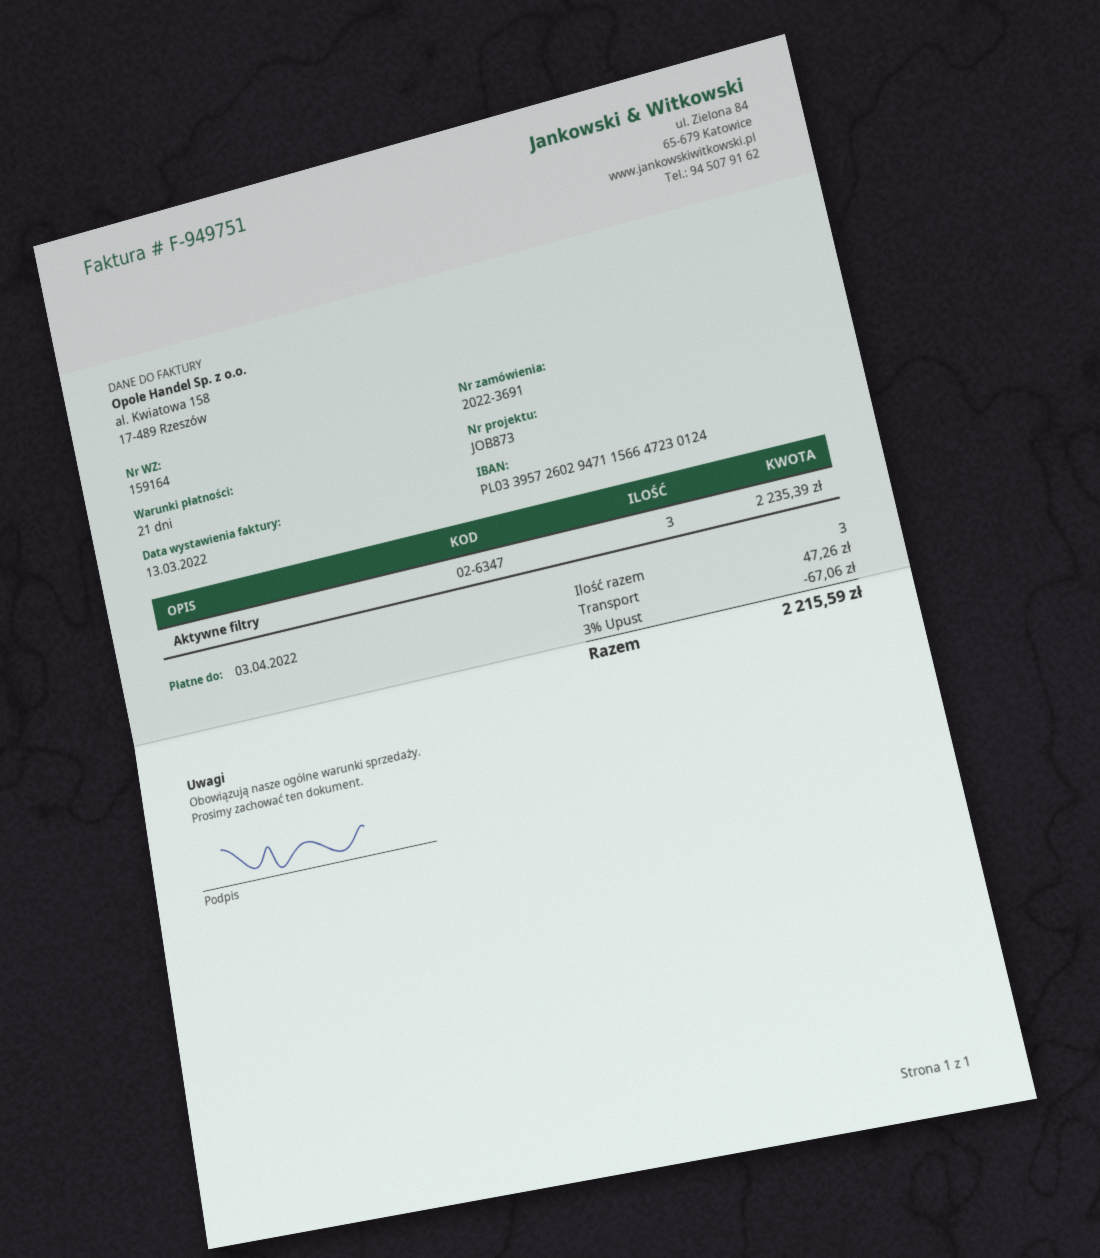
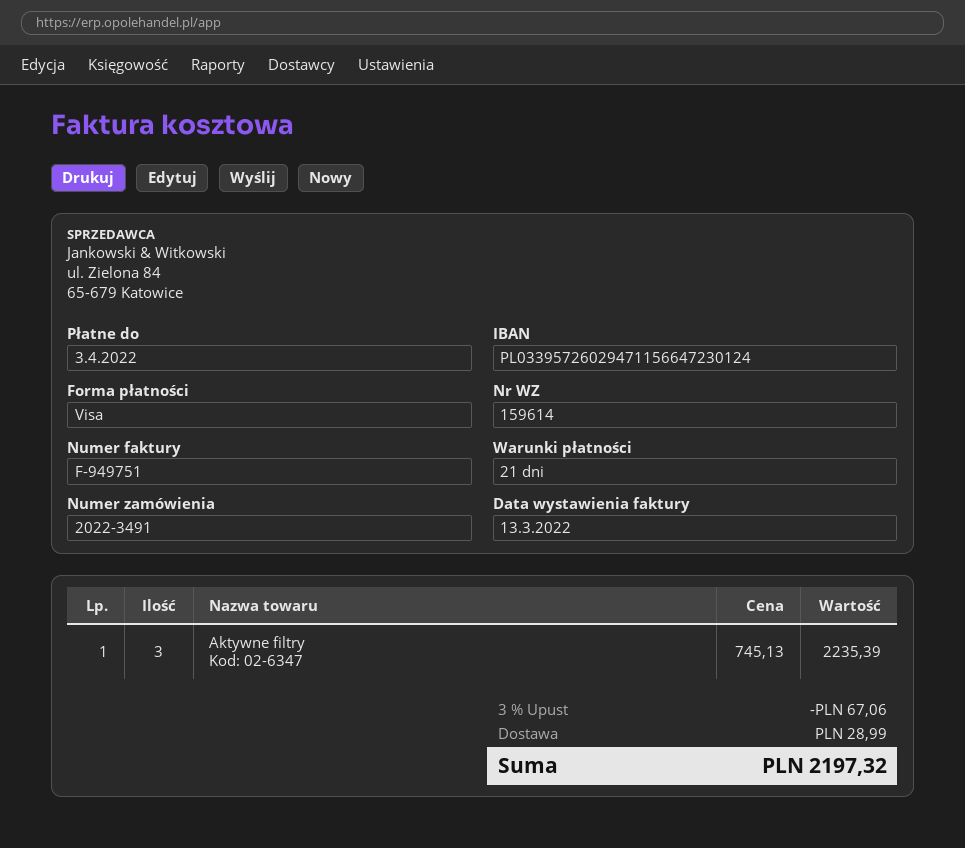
order number: 2022-3691 -> 2022-3491
delivery note number: 159164 -> 159614
shipping: 47.26 -> 28.99
total: 2215.59 -> 2197.32

